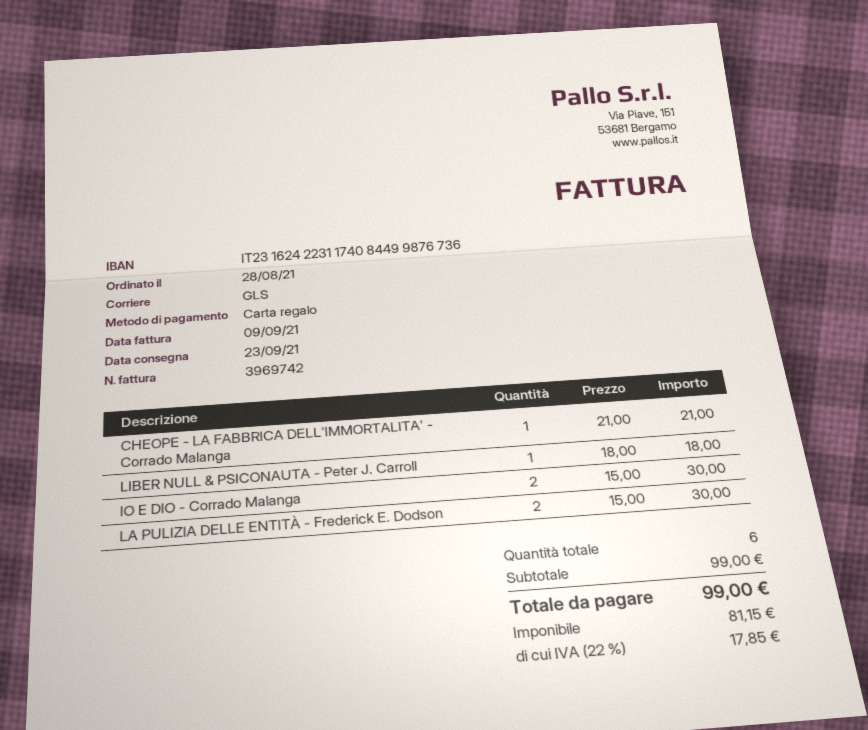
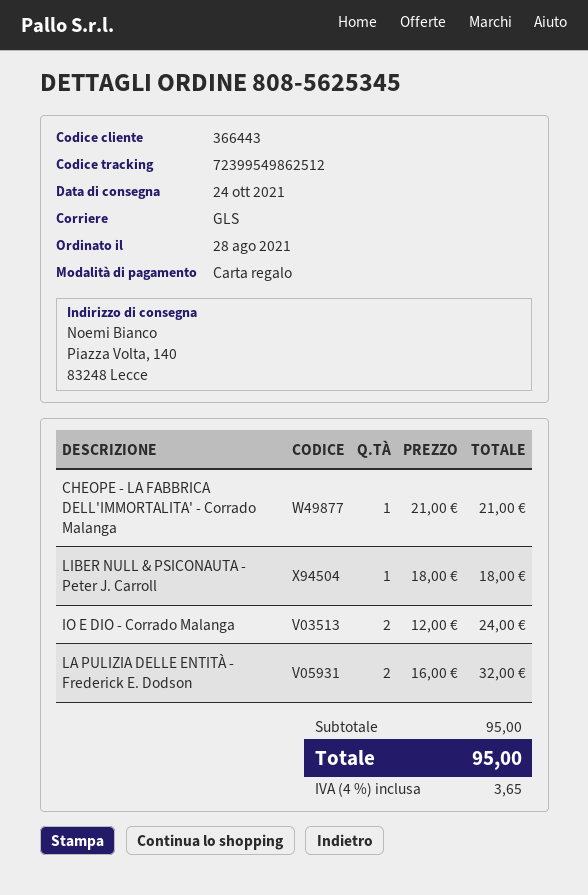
delivery date: 2021-09-23 -> 2021-10-24
IO E DIO - Corrado Malanga: 2 x 15.00 = 30.00 -> 2 x 12.00 = 24.00
LA PULIZIA DELLE ENTITÀ - Frederick E. Dodson: 2 x 15.00 = 30.00 -> 2 x 16.00 = 32.00
subtotal: 99.00 -> 95.00
tax: 22% = 17.85 -> 4% = 3.65
total: 99.00 -> 95.00

